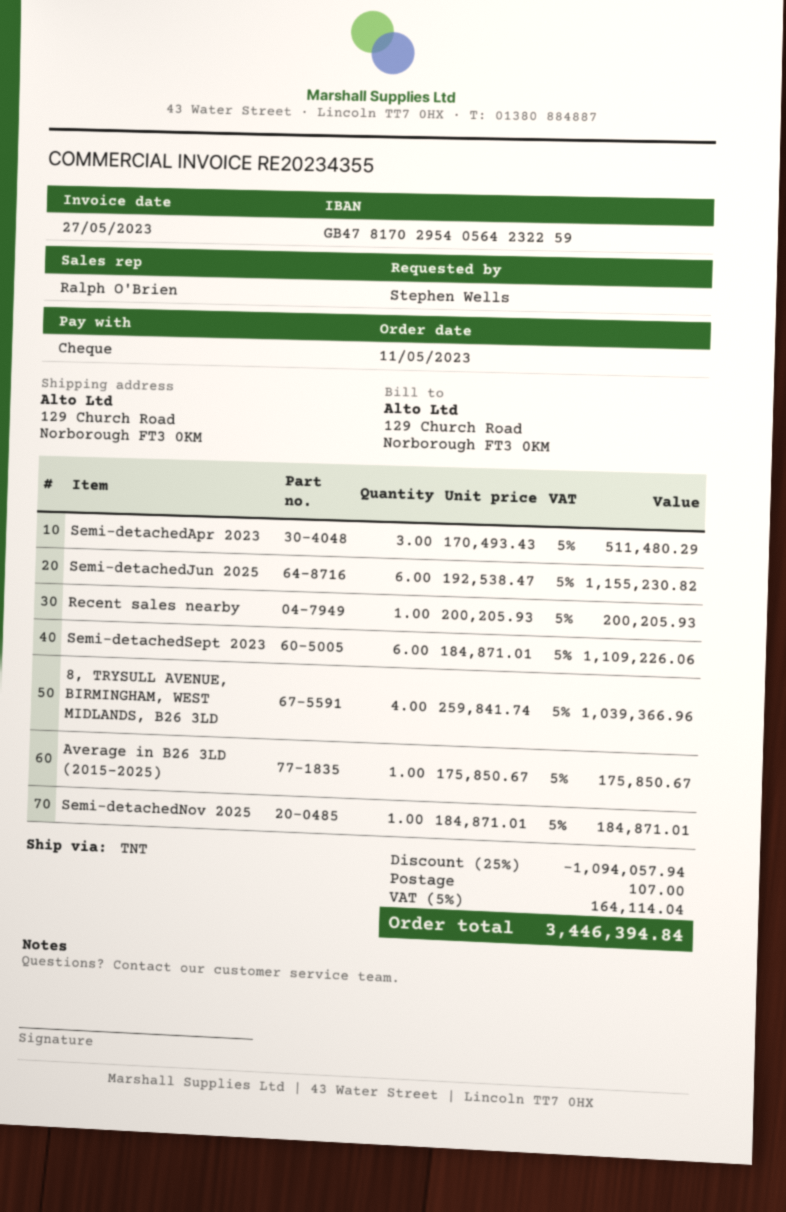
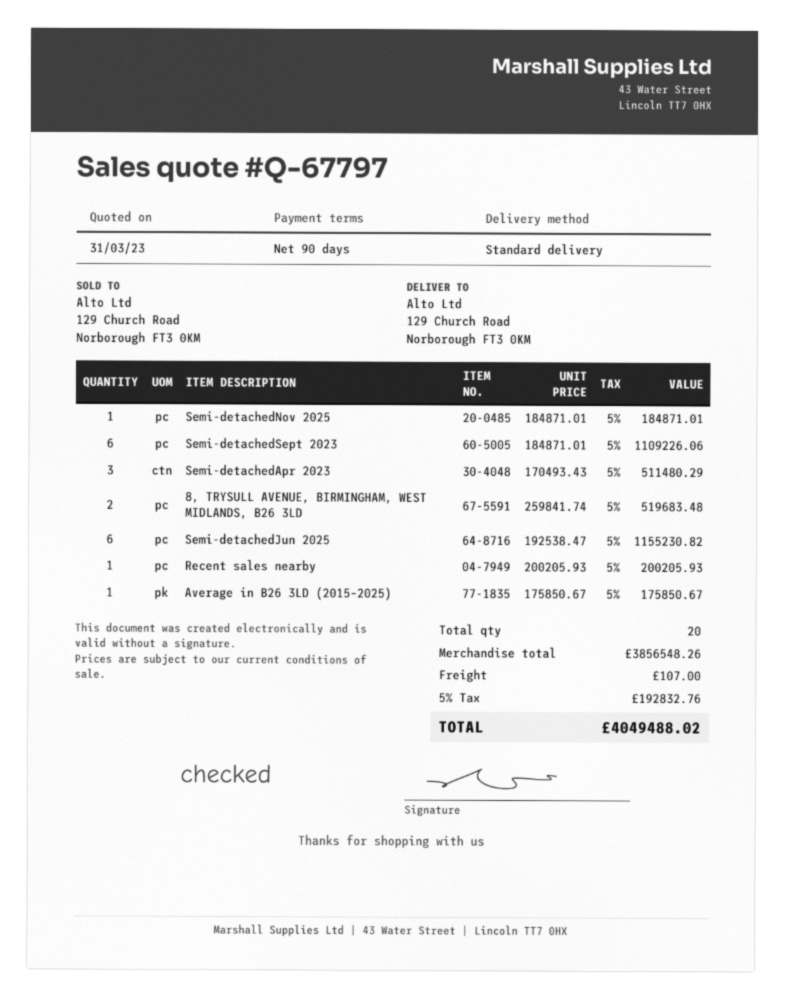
shipping method: TNT -> standard
8, TRYSULL AVENUE, BIRMINGHAM, WEST MIDLANDS, B26 3LD: 4 x 259841.74 = 1039366.96 -> 2 x 259841.74 = 519683.48
discount: 25% = 1094057.94 -> none
tax: 5% = 164114.04 -> 5% = 192832.76
total: 3446394.84 -> 4049488.02

